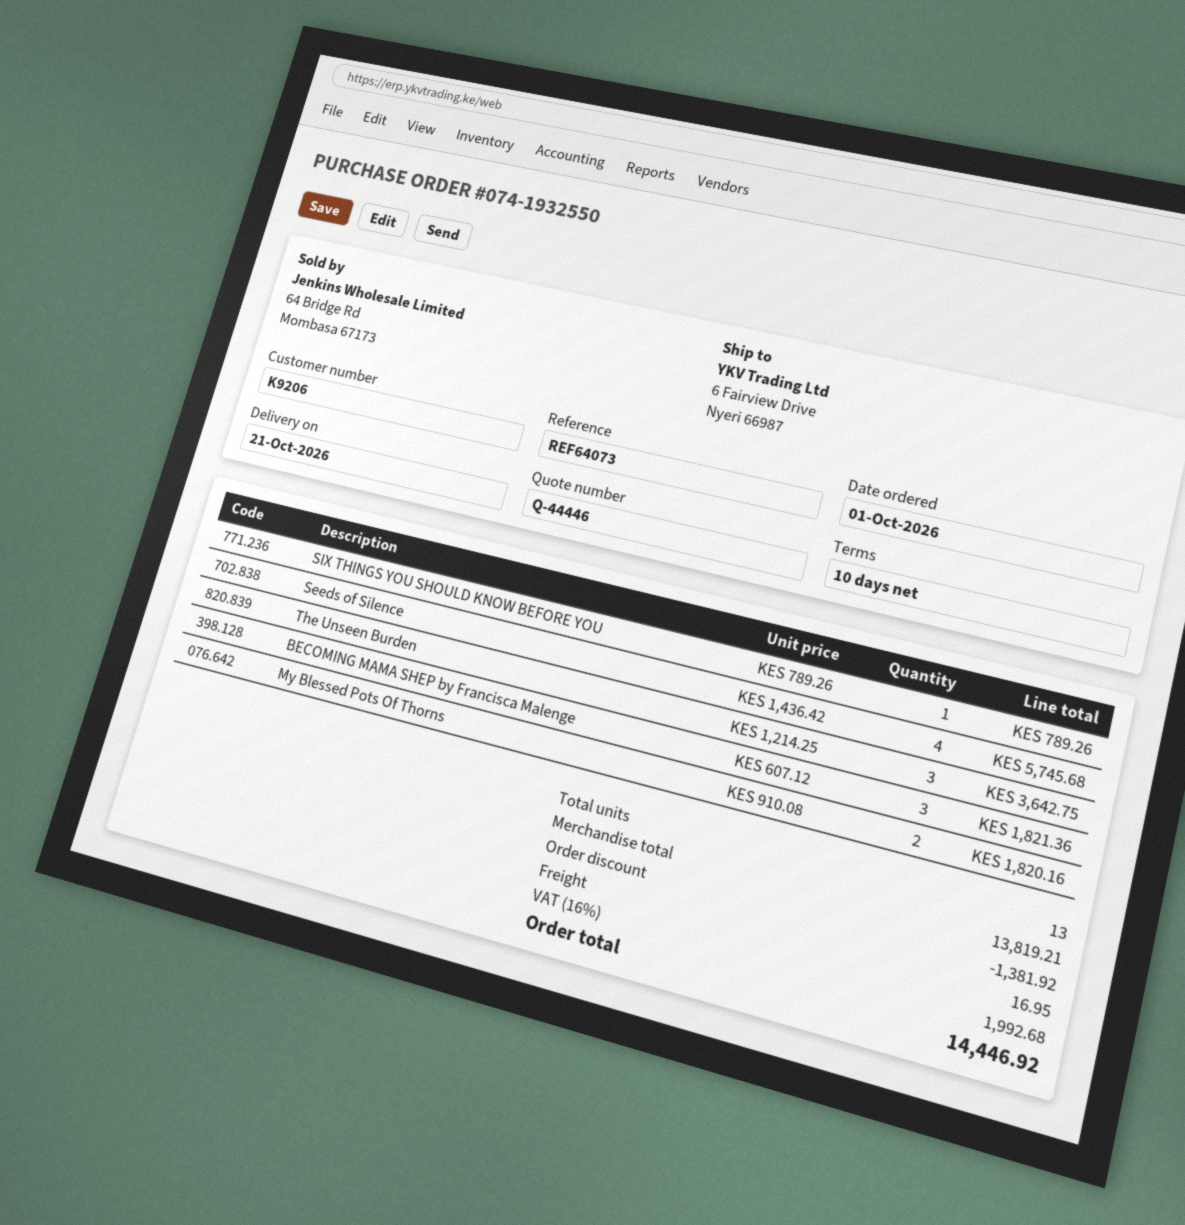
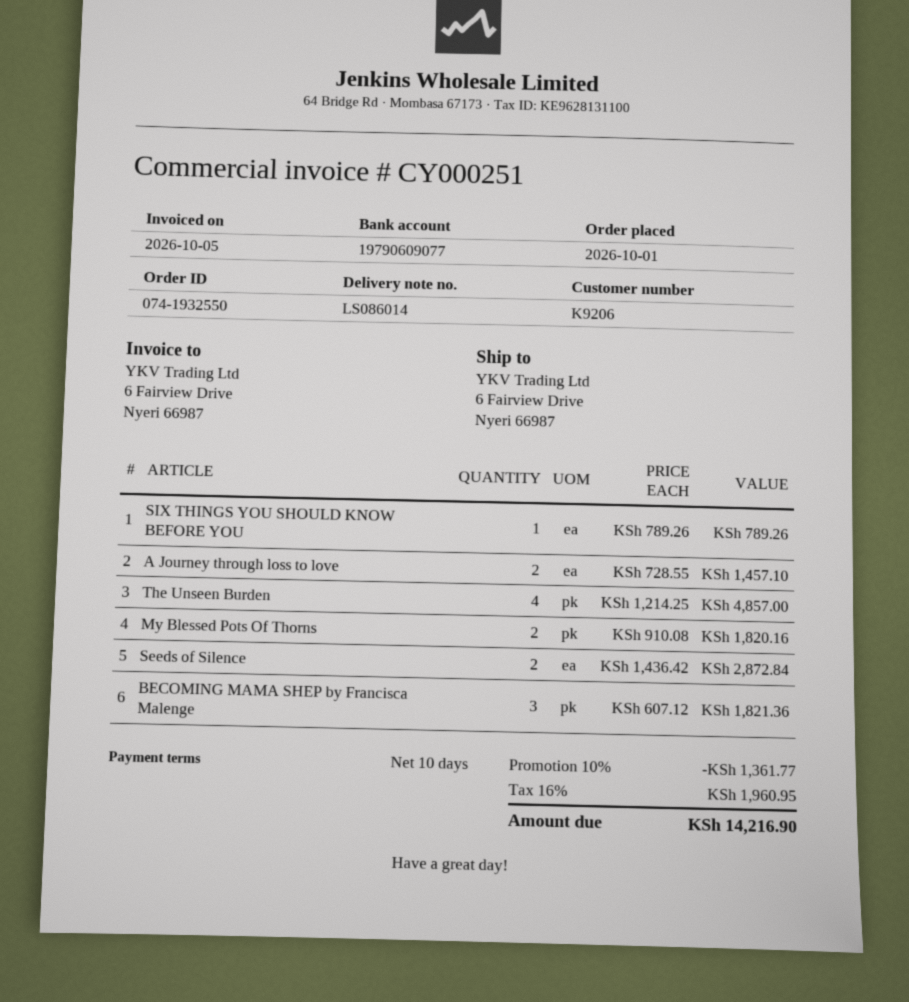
Seeds of Silence: 4 x 1436.42 = 5745.68 -> 2 x 1436.42 = 2872.84
The Unseen Burden: 3 x 1214.25 = 3642.75 -> 4 x 1214.25 = 4857.00
A Journey through loss to love: none -> 2 x 728.55 = 1457.10
discount: 1381.92 -> 1361.77
shipping: 16.95 -> none
tax: 16% = 1992.68 -> 16% = 1960.95
total: 14446.92 -> 14216.90

